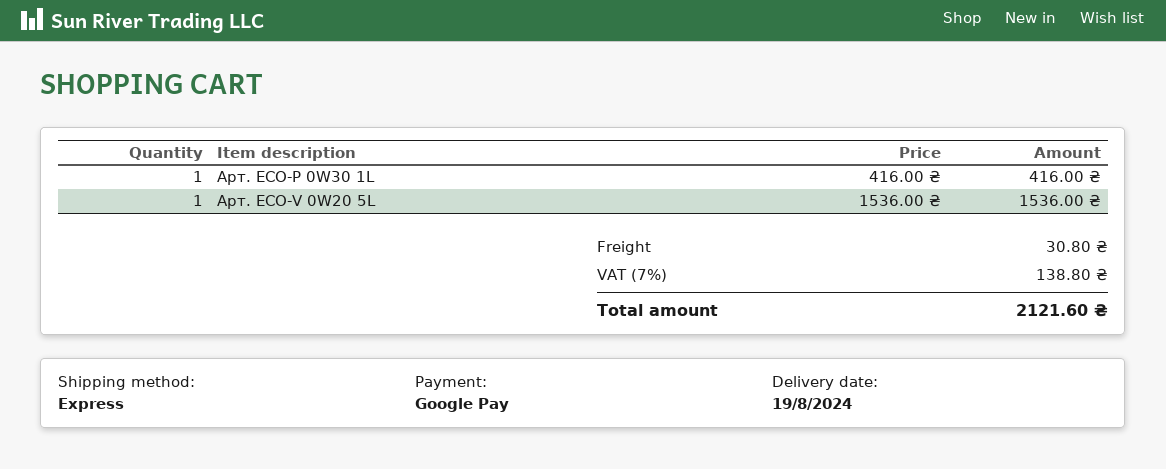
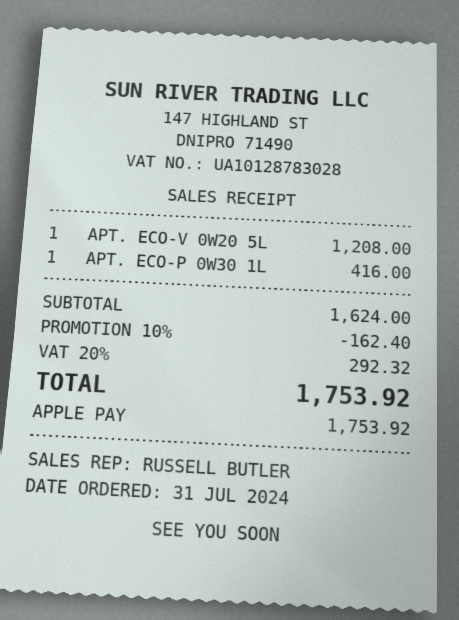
payment method: Google Pay -> Apple Pay
Арт. ECO-V 0W20 5L: 1 for 1536.00 -> 1 for 1208.00
discount: none -> 10% = 162.40
shipping: 30.80 -> none
tax: 7% = 138.80 -> 20% = 292.32
total: 2121.60 -> 1753.92

